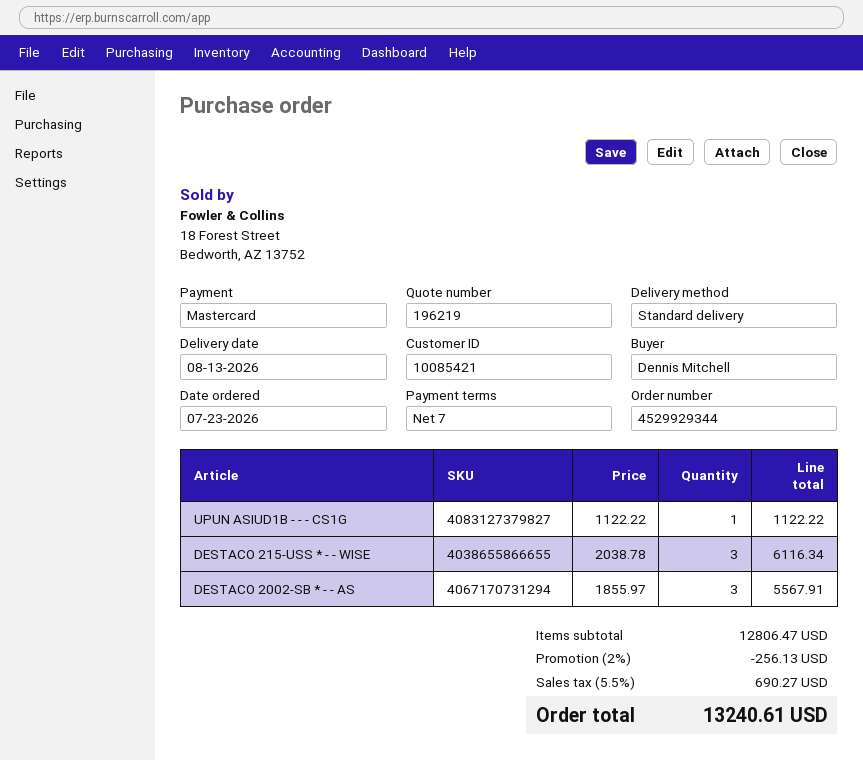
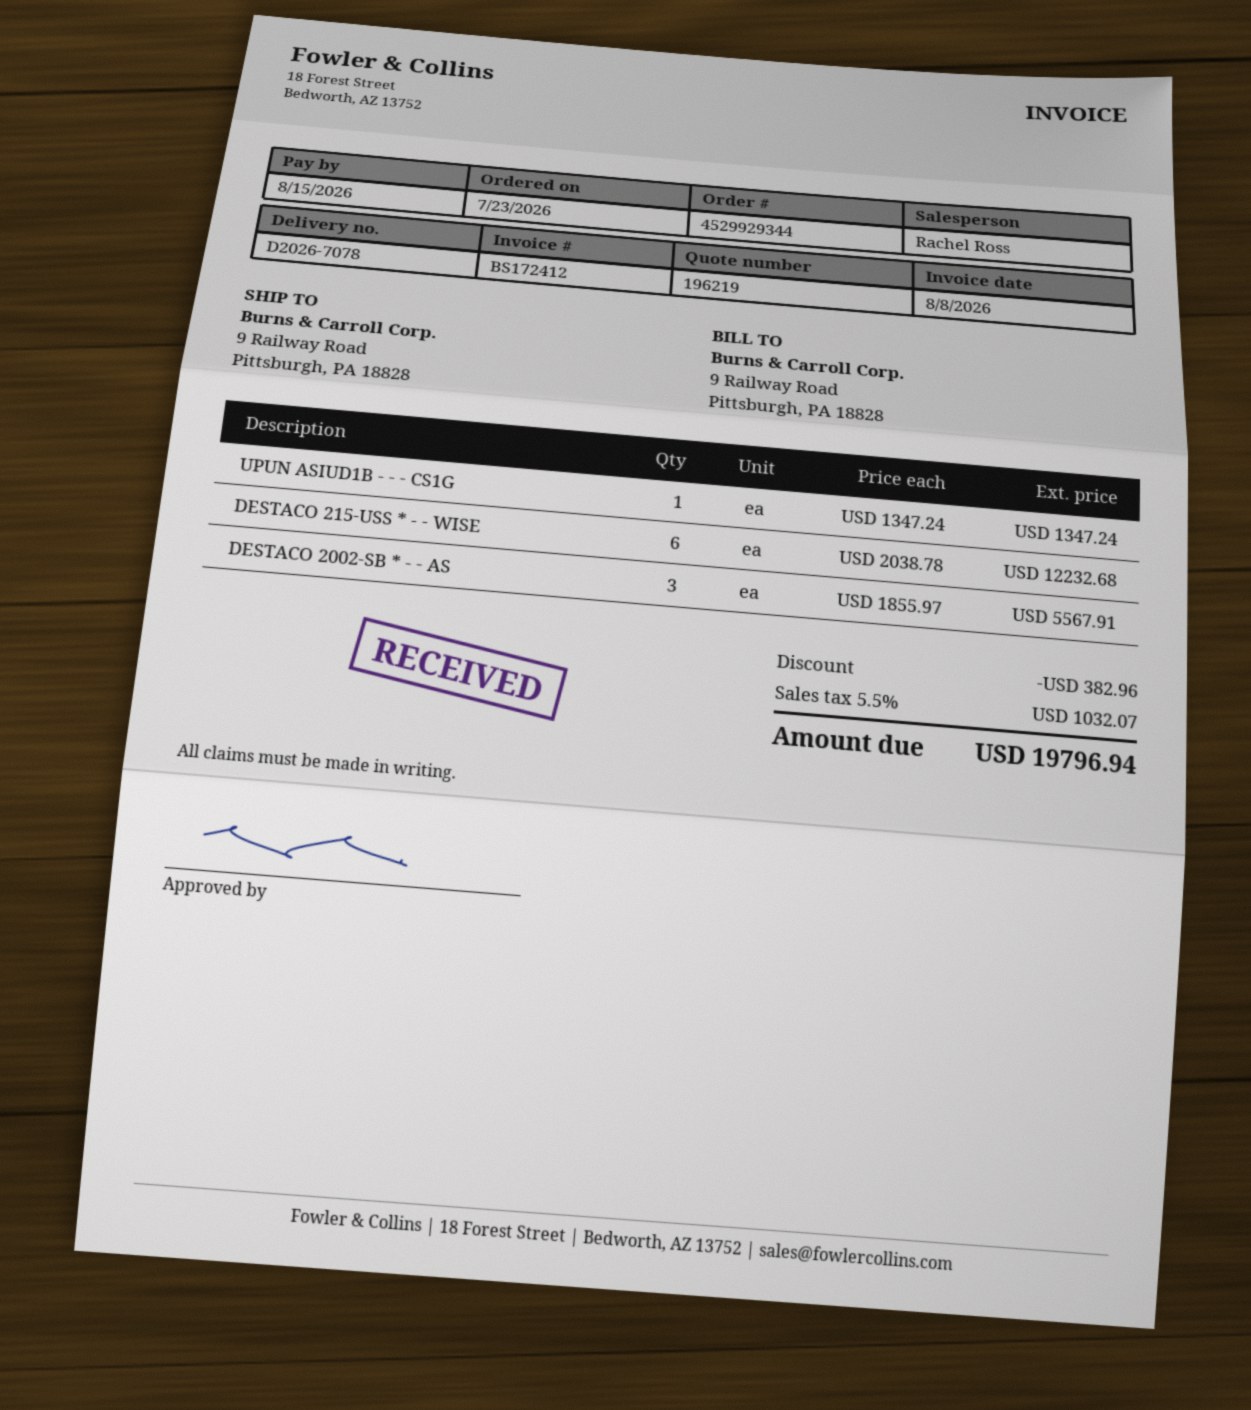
UPUN ASIUD1B - - - CS1G: 1 x 1122.22 = 1122.22 -> 1 x 1347.24 = 1347.24
DESTACO 215-USS * - - WISE: 3 x 2038.78 = 6116.34 -> 6 x 2038.78 = 12232.68
discount: 256.13 -> 382.96
tax: 5.5% = 690.27 -> 5.5% = 1032.07
total: 13240.61 -> 19796.94

